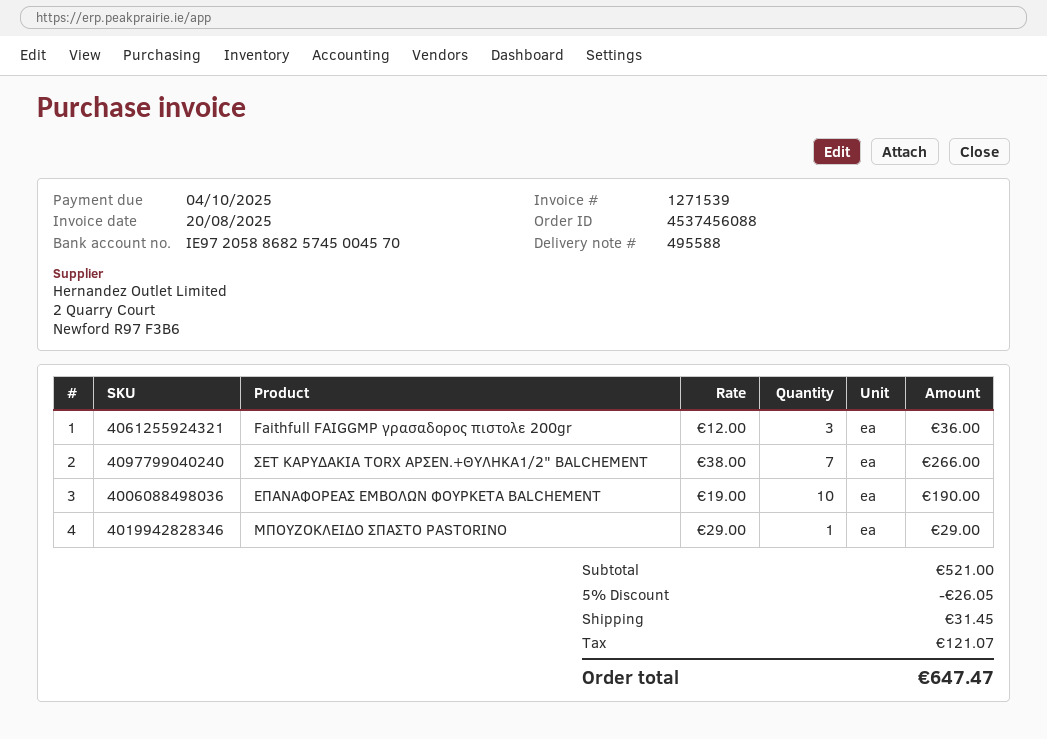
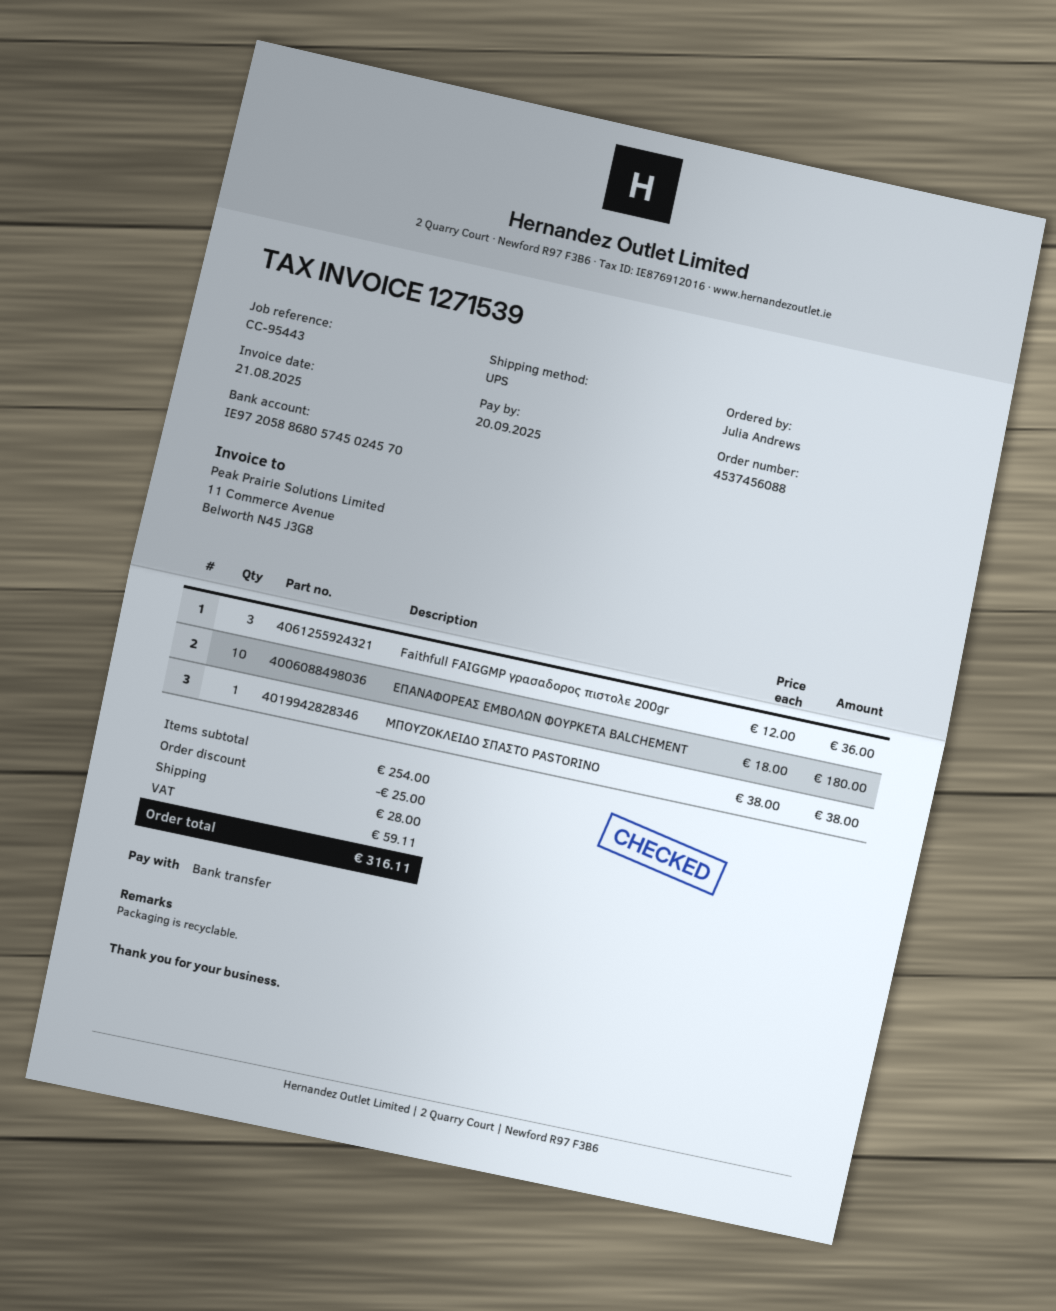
invoice date: 2025-08-20 -> 2025-08-21
due date: 2025-10-04 -> 2025-09-20
bank account: IE97205886825745004570 -> IE97205886805745024570
ΣΕΤ ΚΑΡΥΔΑΚΙΑ TORX ΑΡΣΕΝ.+ΘΥΛΗΚΑ1/2" BALCHEMENT: 7 x 38.00 = 266.00 -> none
ΕΠΑΝΑΦΟΡΕΑΣ ΕΜΒΟΛΩΝ ΦΟΥΡΚΕΤΑ BALCHEMENT: 10 x 19.00 = 190.00 -> 10 x 18.00 = 180.00
ΜΠΟΥΖΟΚΛΕΙΔΟ ΣΠΑΣΤΟ PASTORINO: 1 x 29.00 = 29.00 -> 1 x 38.00 = 38.00
subtotal: 521.00 -> 254.00
discount: 26.05 -> 25.00
shipping: 31.45 -> 28.00
tax: 121.07 -> 59.11
total: 647.47 -> 316.11

